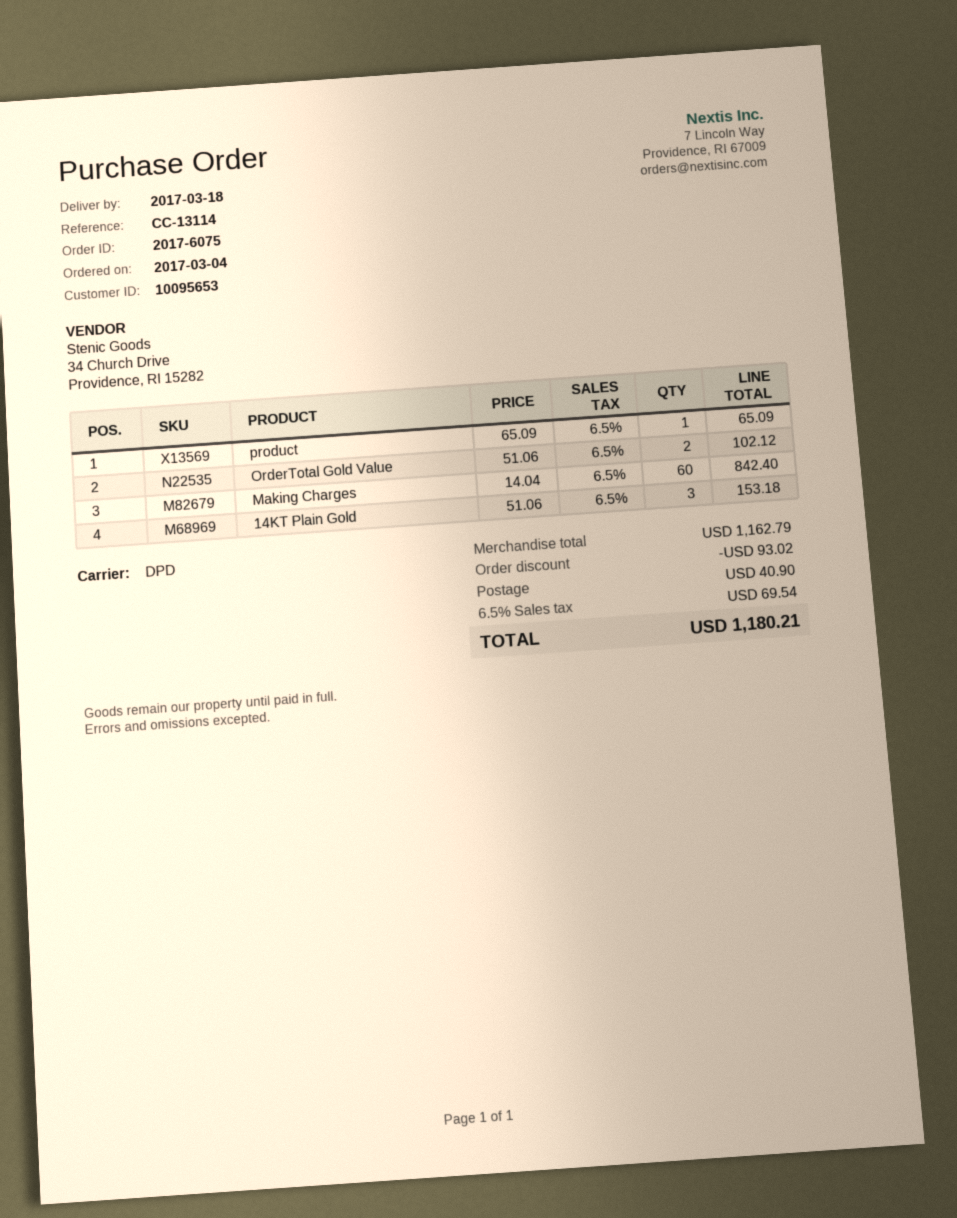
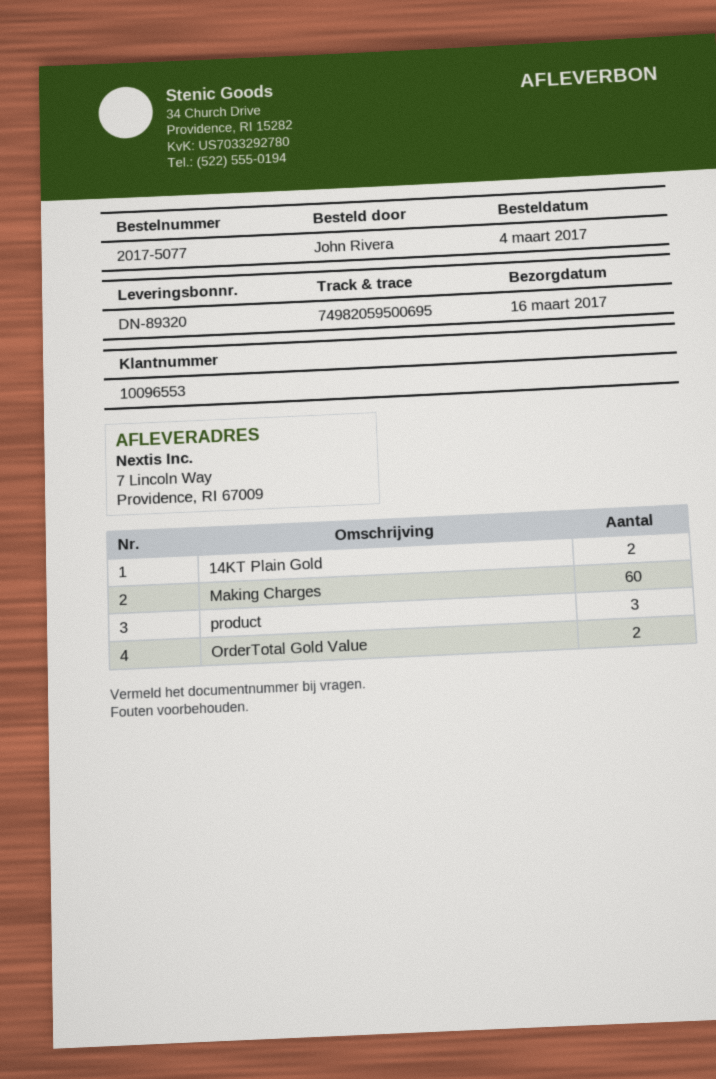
order number: 2017-6075 -> 2017-5077
delivery date: 2017-03-18 -> 2017-03-16
customer number: 10095653 -> 10096553
product: 1 -> 3
14KT Plain Gold: 3 -> 2

